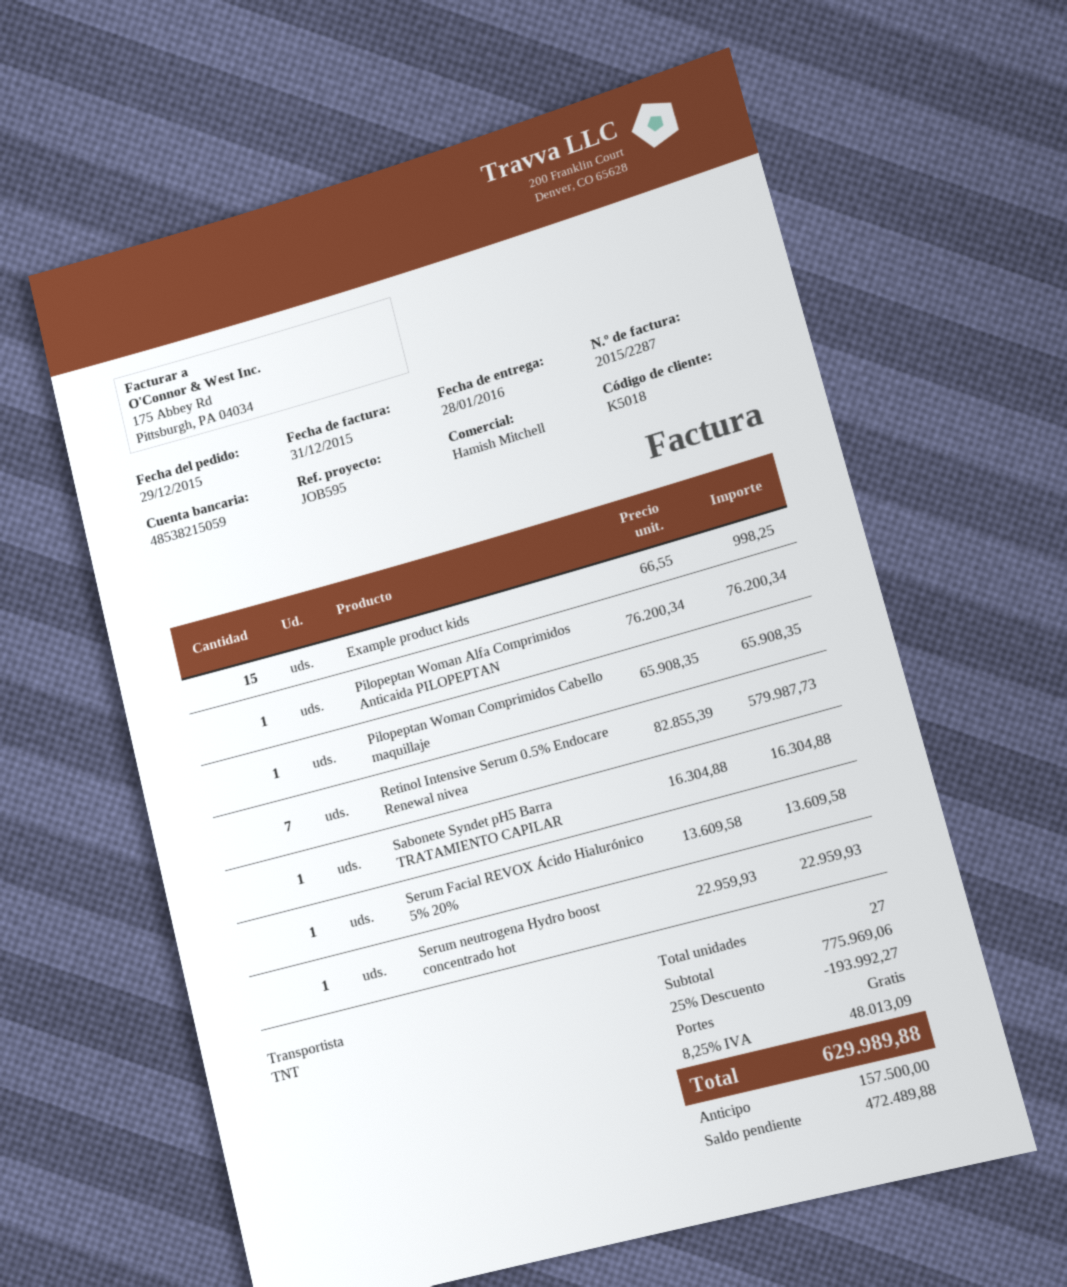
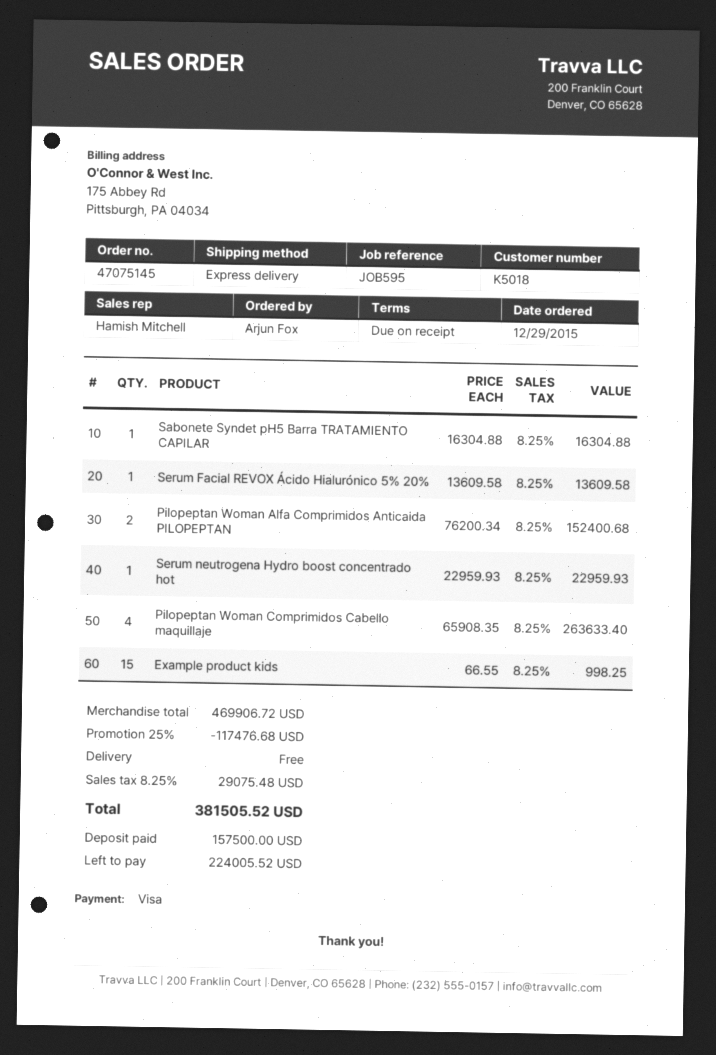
shipping method: TNT -> express
Pilopeptan Woman Alfa Comprimidos Anticaida PILOPEPTAN: 1 x 76200.34 = 76200.34 -> 2 x 76200.34 = 152400.68
Pilopeptan Woman Comprimidos Cabello maquillaje: 1 x 65908.35 = 65908.35 -> 4 x 65908.35 = 263633.40
Retinol Intensive Serum 0.5% Endocare Renewal nivea: 7 x 82855.39 = 579987.73 -> none
subtotal: 775969.06 -> 469906.72
discount: 25% = 193992.27 -> 25% = 117476.68
tax: 8.25% = 48013.09 -> 8.25% = 29075.48
total: 629989.88 -> 381505.52
balance: 472489.88 -> 224005.52

